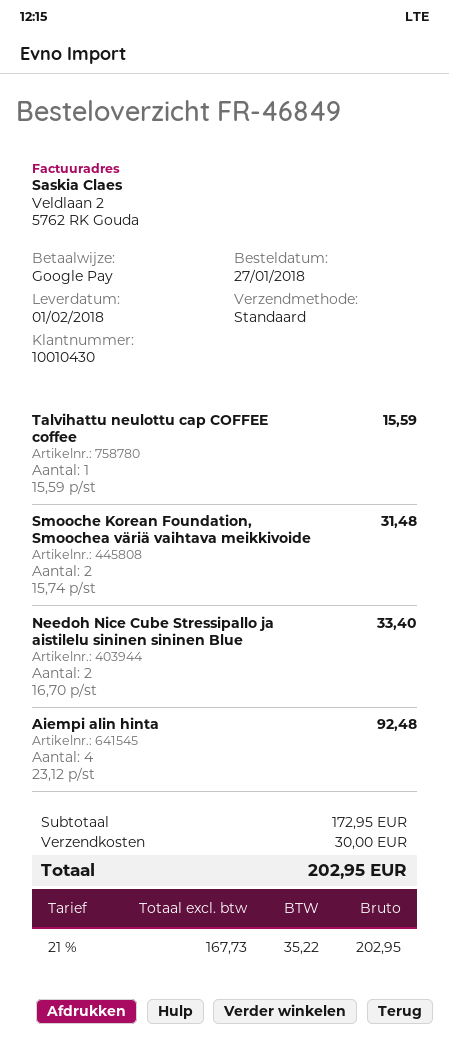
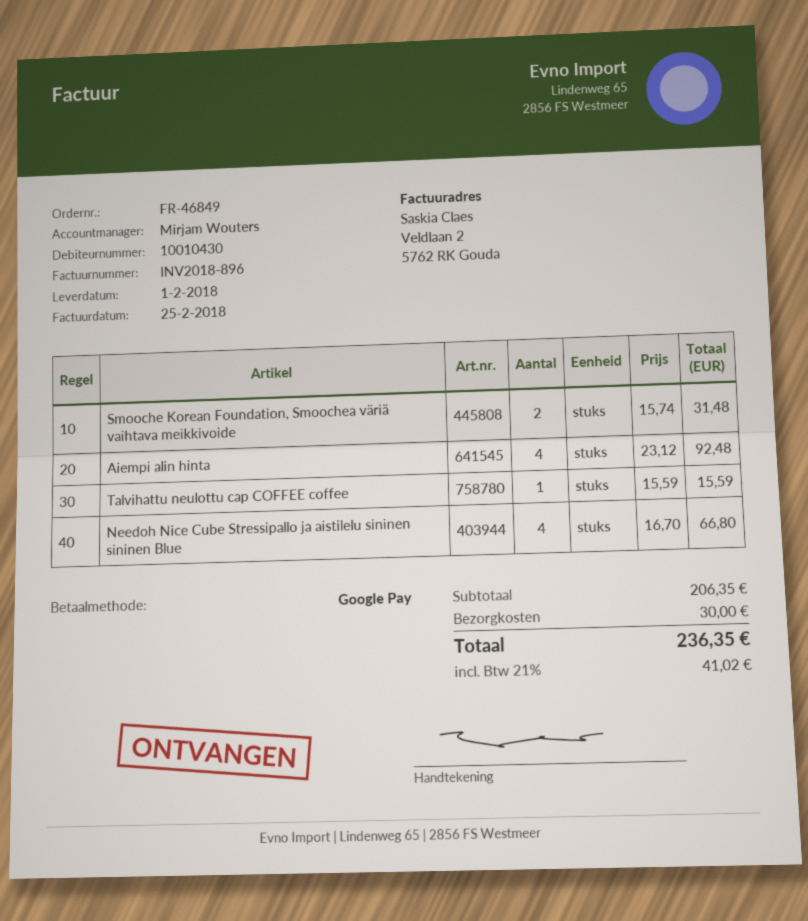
Needoh Nice Cube Stressipallo ja aistilelu sininen sininen Blue: 2 x 16.70 = 33.40 -> 4 x 16.70 = 66.80
subtotal: 172.95 -> 206.35
tax: 21% = 35.22 -> 21% = 41.02
total: 202.95 -> 236.35

